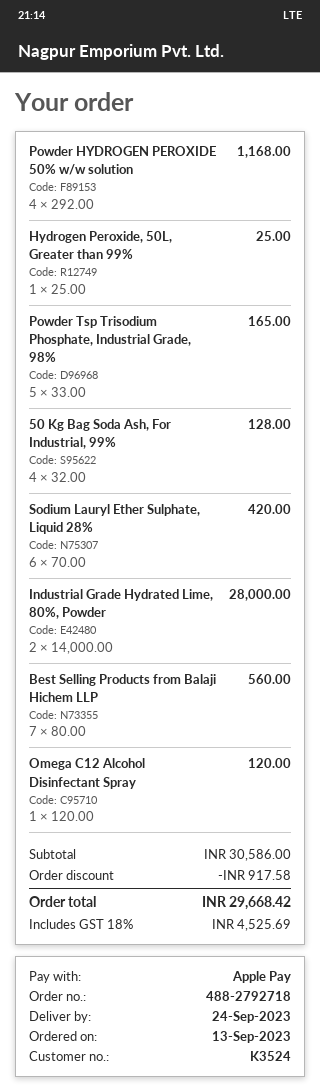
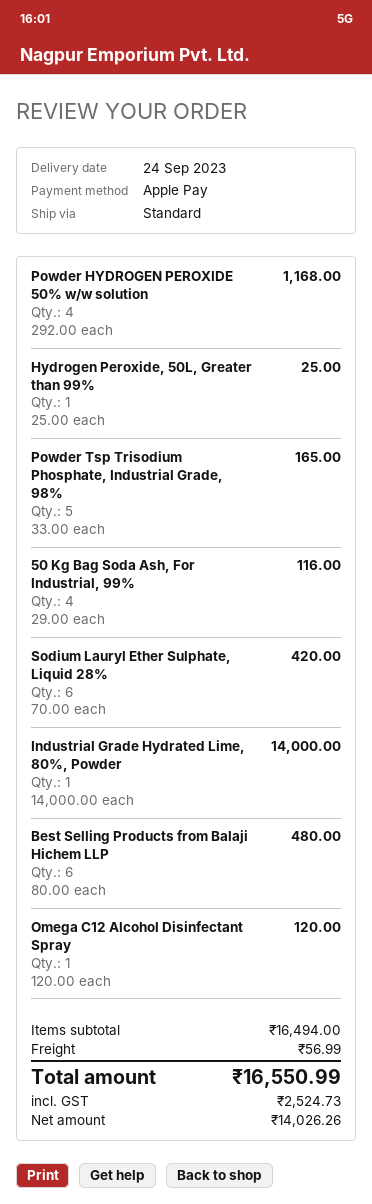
50 Kg Bag Soda Ash, For Industrial, 99%: 4 x 32.00 = 128.00 -> 4 x 29.00 = 116.00
Industrial Grade Hydrated Lime, 80%, Powder: 2 x 14000.00 = 28000.00 -> 1 x 14000.00 = 14000.00
Best Selling Products from Balaji Hichem LLP: 7 x 80.00 = 560.00 -> 6 x 80.00 = 480.00
subtotal: 30586.00 -> 16494.00
discount: 917.58 -> none
shipping: none -> 56.99
tax: 4525.69 -> 2524.73
total: 29668.42 -> 16550.99

